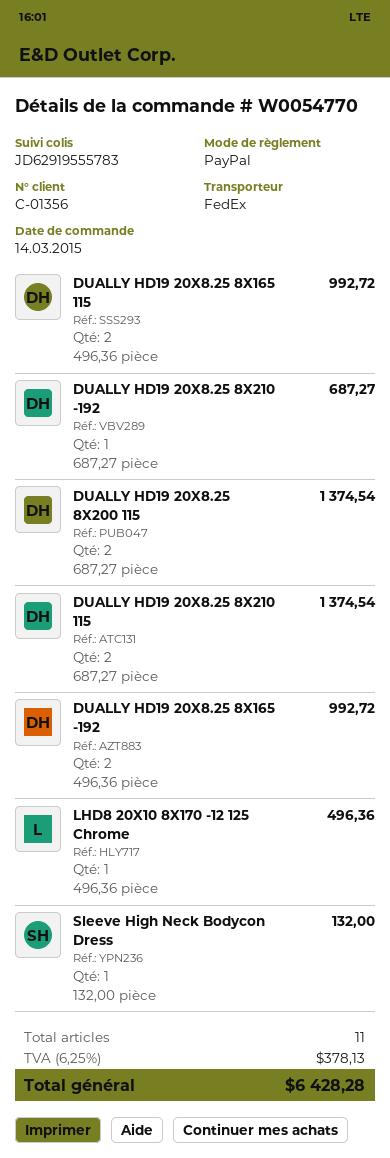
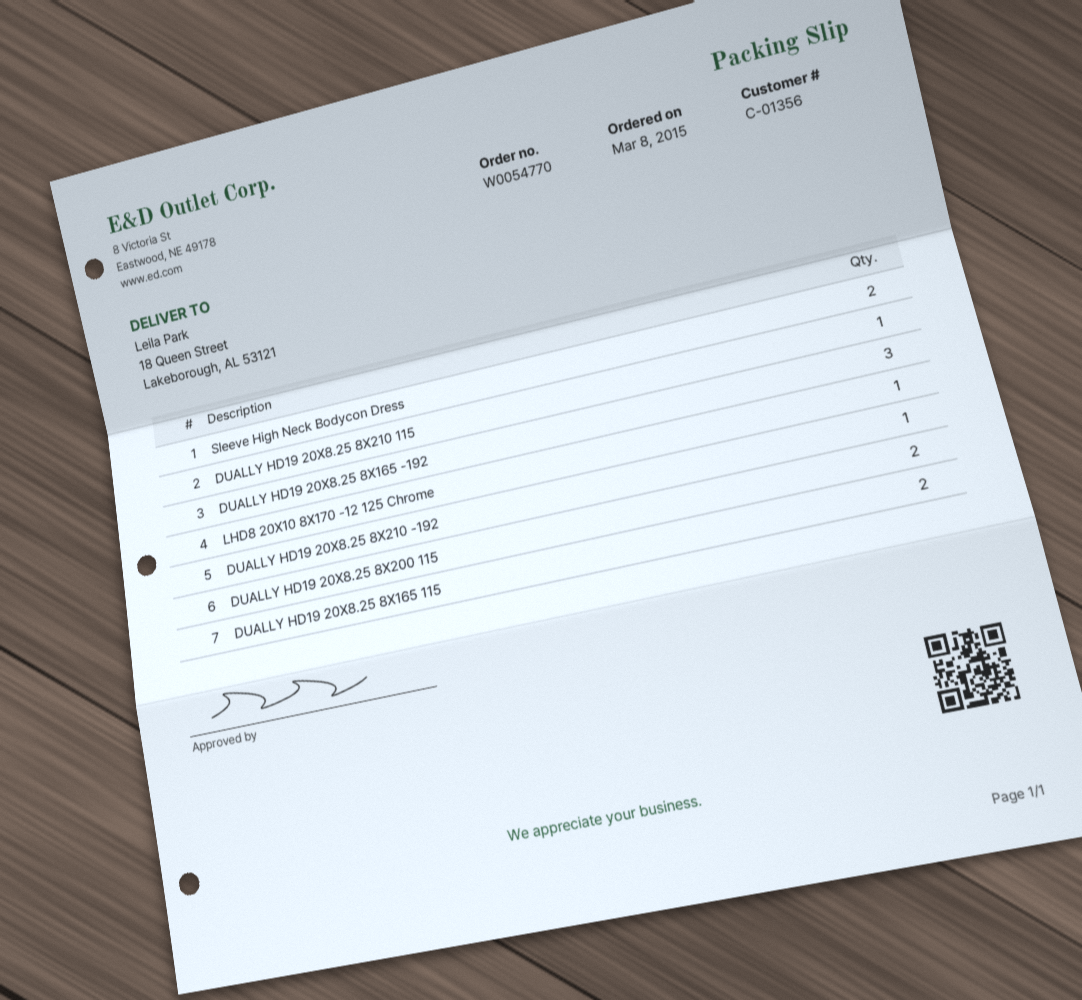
order date: 2015-03-14 -> 2015-03-08
DUALLY HD19 20X8.25 8X210 115: 2 -> 1
DUALLY HD19 20X8.25 8X165 -192: 2 -> 3
Sleeve High Neck Bodycon Dress: 1 -> 2

